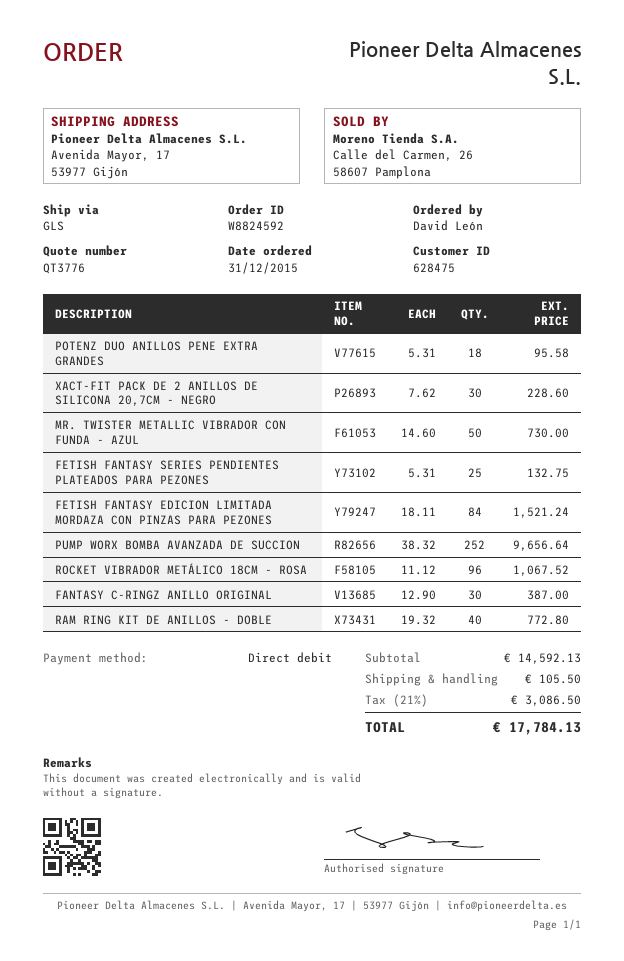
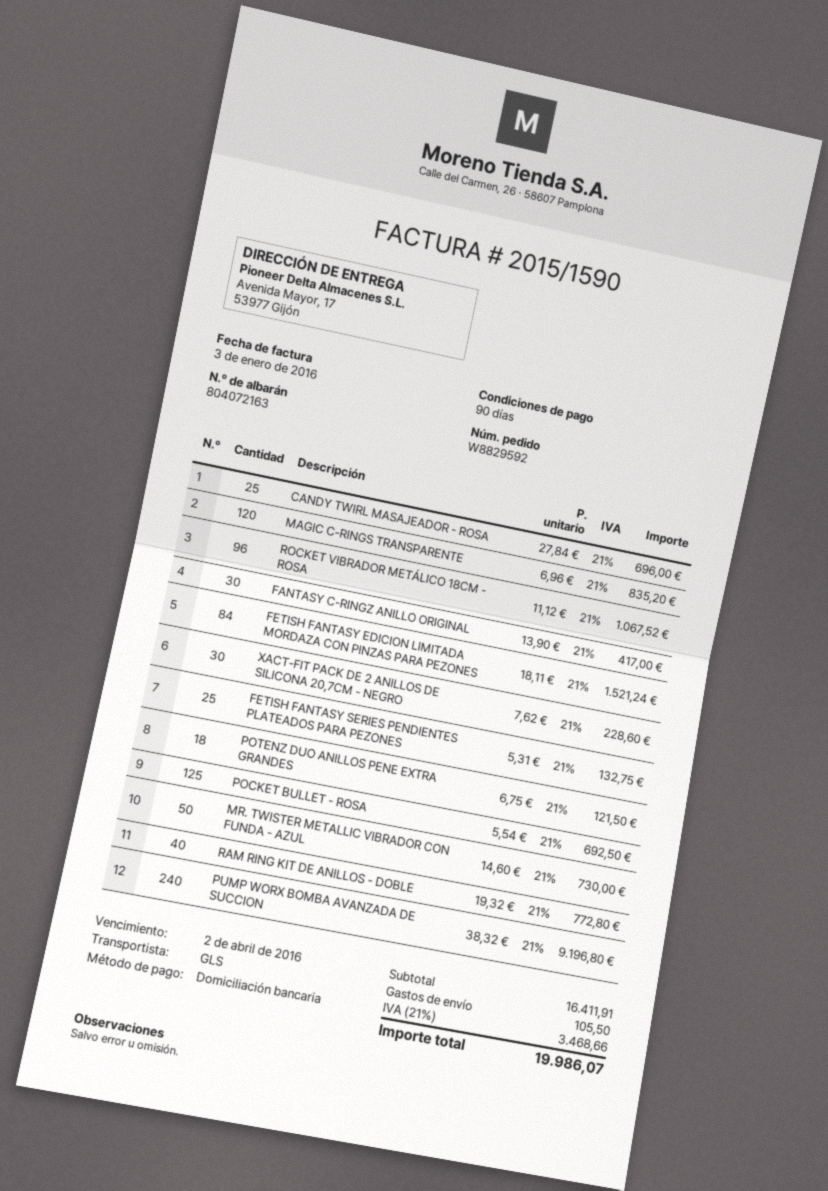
order number: W8824592 -> W8829592
POTENZ DUO ANILLOS PENE EXTRA GRANDES: 18 x 5.31 = 95.58 -> 18 x 6.75 = 121.50
PUMP WORX BOMBA AVANZADA DE SUCCION: 252 x 38.32 = 9656.64 -> 240 x 38.32 = 9196.80
FANTASY C-RINGZ ANILLO ORIGINAL: 30 x 12.90 = 387.00 -> 30 x 13.90 = 417.00
CANDY TWIRL MASAJEADOR - ROSA: none -> 25 x 27.84 = 696.00
MAGIC C-RINGS TRANSPARENTE: none -> 120 x 6.96 = 835.20
POCKET BULLET - ROSA: none -> 125 x 5.54 = 692.50
subtotal: 14592.13 -> 16411.91
tax: 21% = 3086.50 -> 21% = 3468.66
total: 17784.13 -> 19986.07

